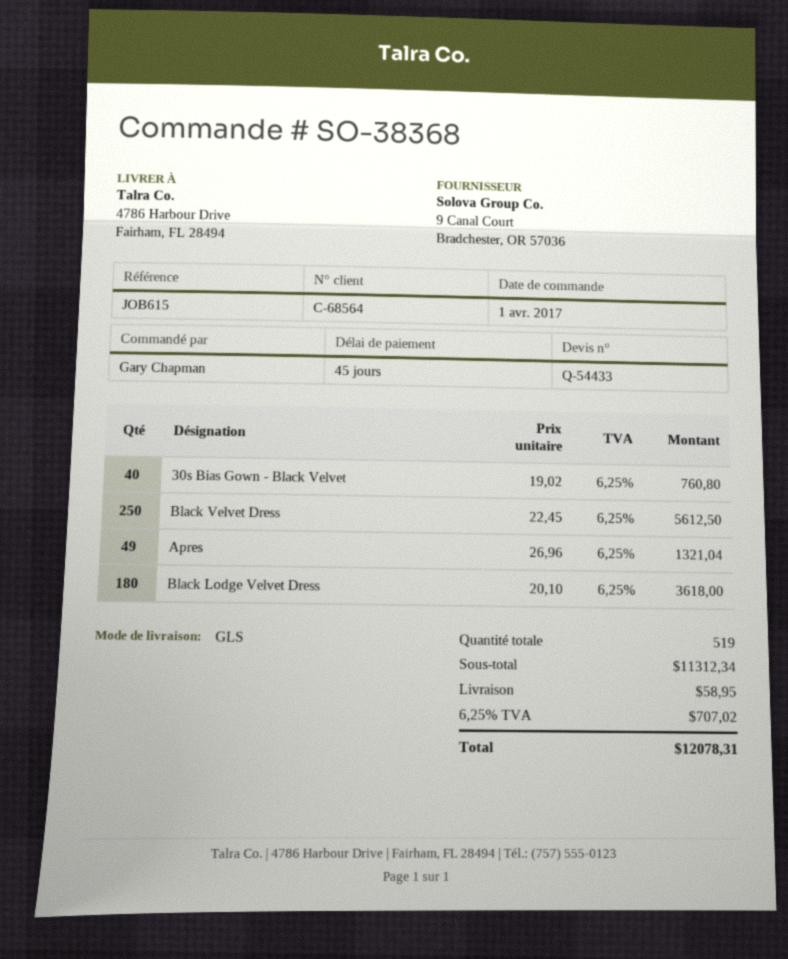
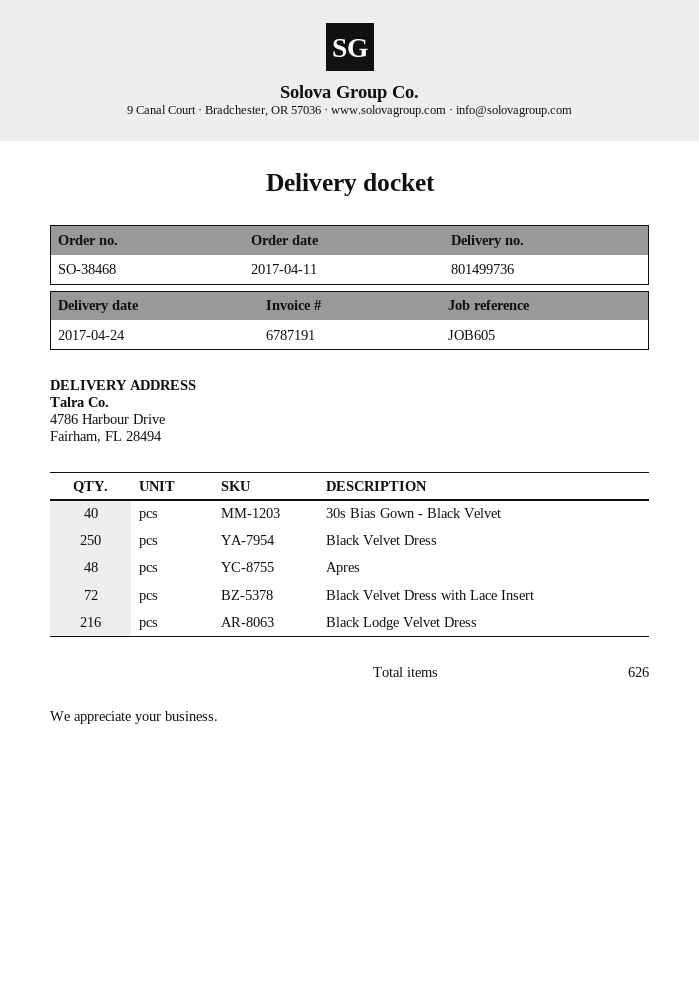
order number: SO-38368 -> SO-38468
order date: 2017-04-01 -> 2017-04-11
reference: JOB615 -> JOB605
Apres: 49 -> 48
Black Lodge Velvet Dress: 180 -> 216
Black Velvet Dress with Lace Insert: none -> 72
total quantity: 519 -> 626

